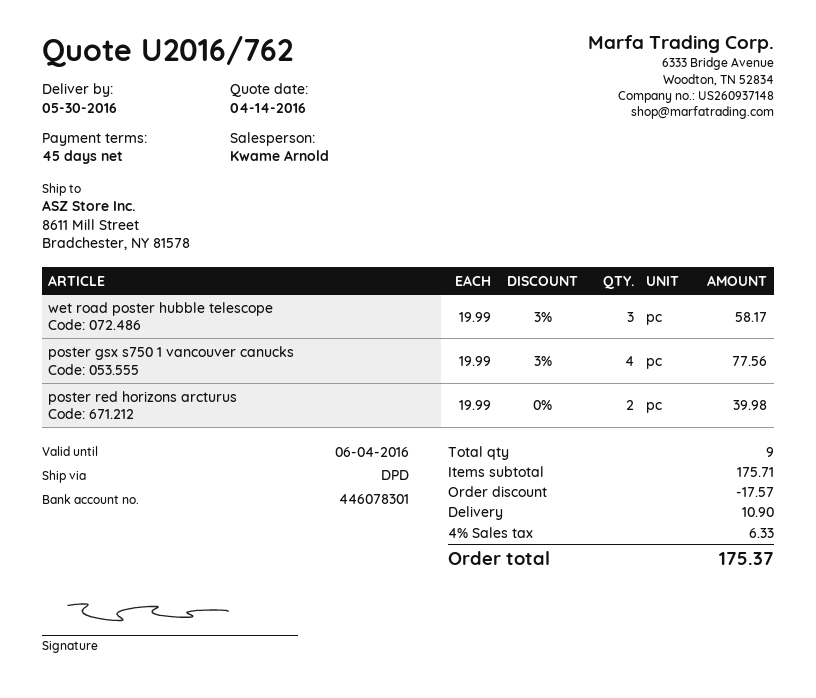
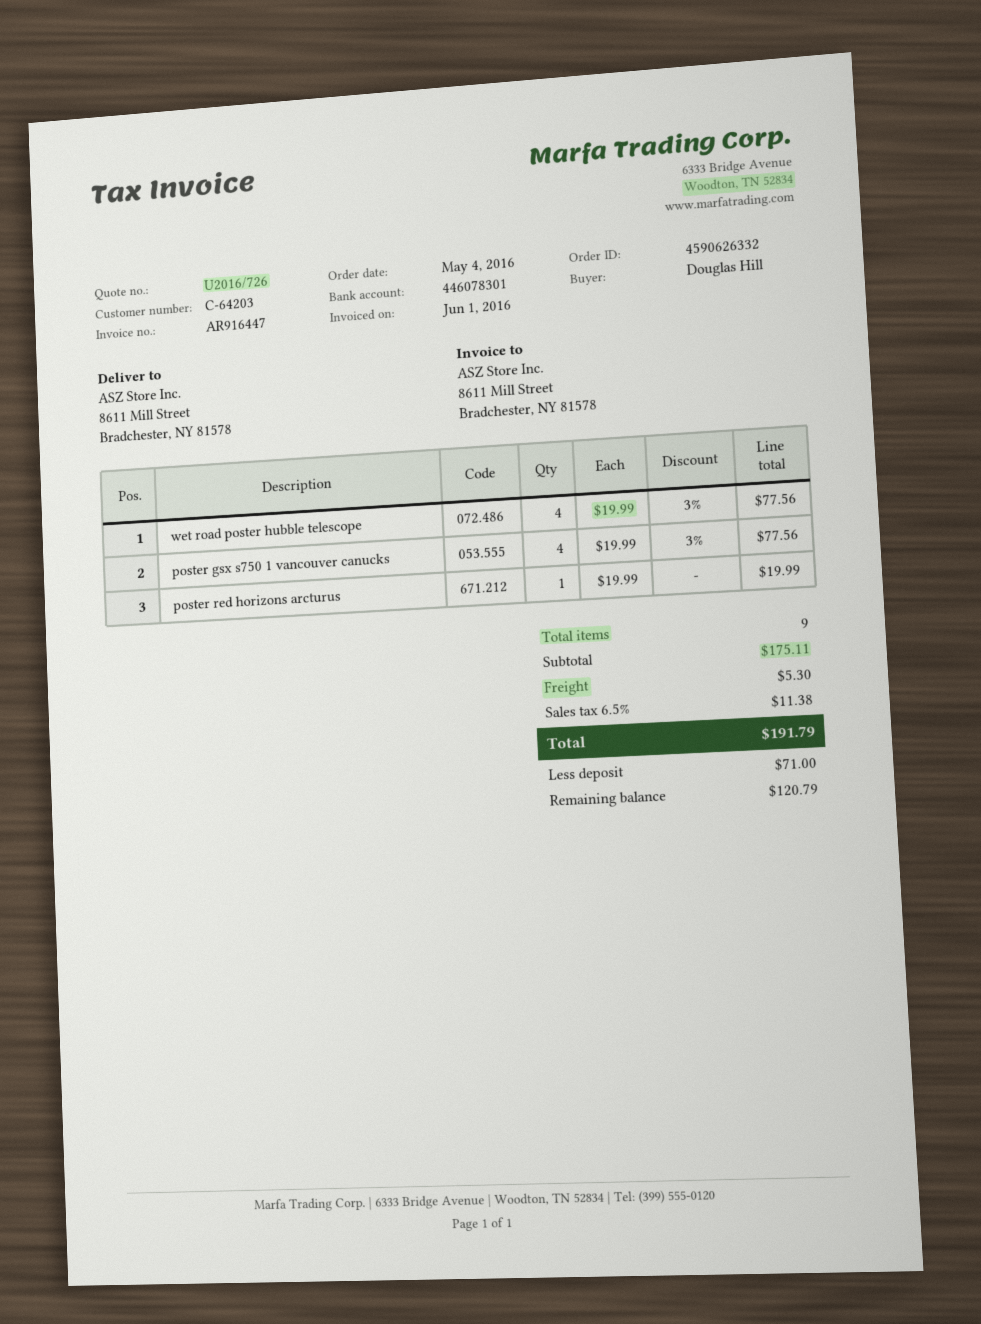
quote number: U2016/762 -> U2016/726
wet road poster hubble telescope: 3 x 19.99 - 3% = 58.17 -> 4 x 19.99 - 3% = 77.56
poster red horizons arcturus: 2 x 19.99 = 39.98 -> 1 x 19.99 = 19.99
subtotal: 175.71 -> 175.11
discount: 17.57 -> none
shipping: 10.90 -> 5.30
tax: 4% = 6.33 -> 6.5% = 11.38
total: 175.37 -> 191.79

